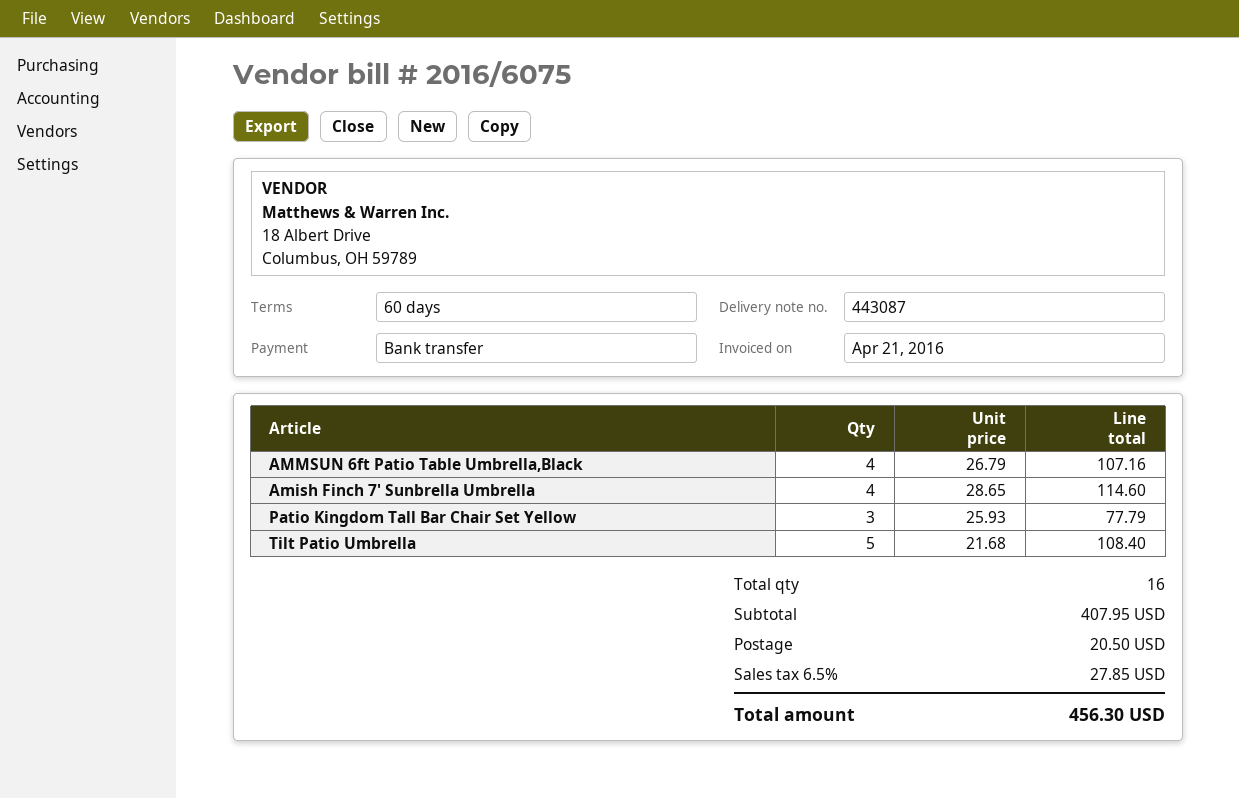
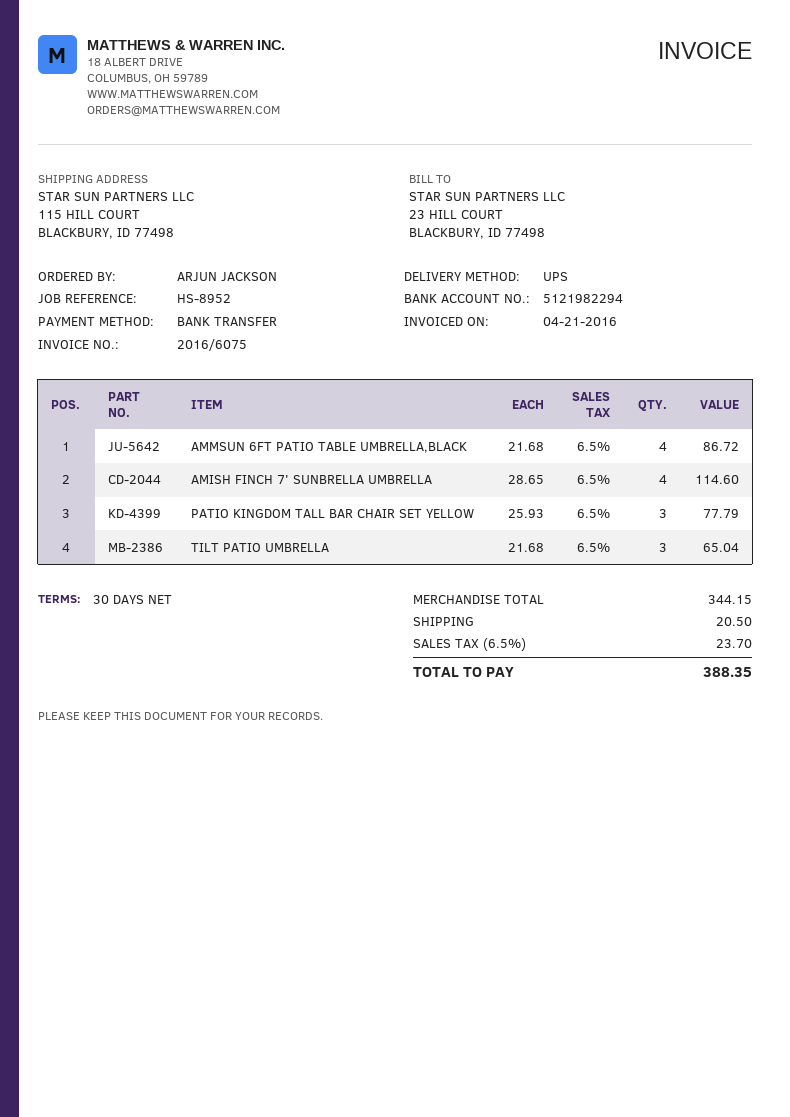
payment terms: 60 days -> 30 days
AMMSUN 6ft Patio Table Umbrella,Black: 4 x 26.79 = 107.16 -> 4 x 21.68 = 86.72
Tilt Patio Umbrella: 5 x 21.68 = 108.40 -> 3 x 21.68 = 65.04
subtotal: 407.95 -> 344.15
tax: 6.5% = 27.85 -> 6.5% = 23.70
total: 456.30 -> 388.35

